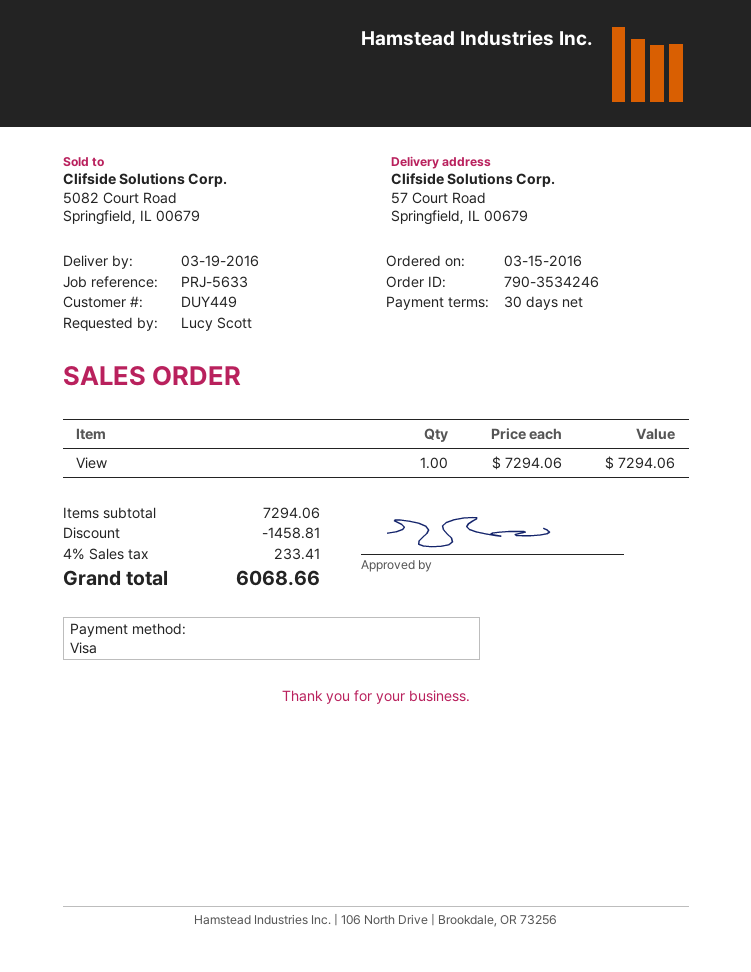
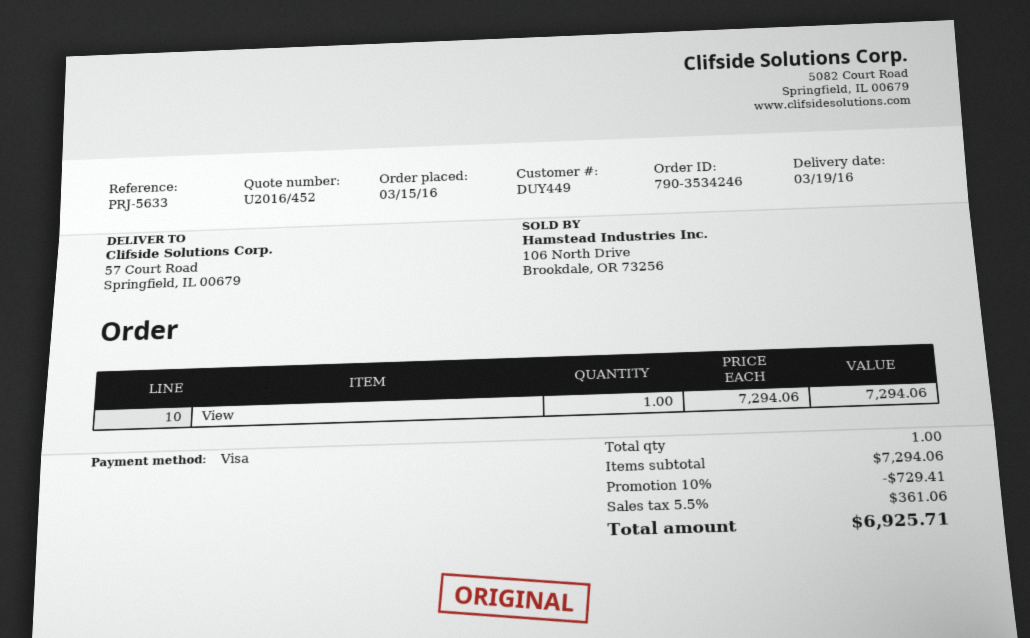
discount: 1458.81 -> 729.41
tax: 4% = 233.41 -> 5.5% = 361.06
total: 6068.66 -> 6925.71

